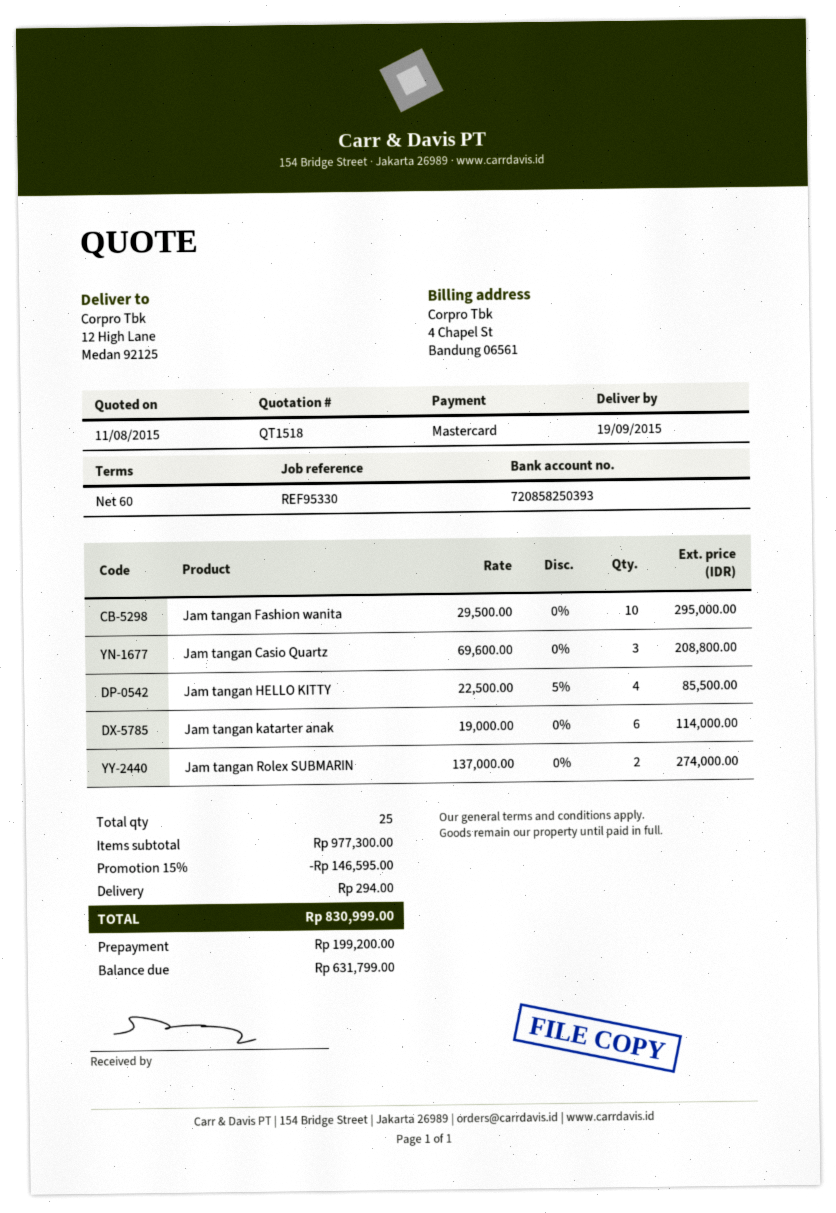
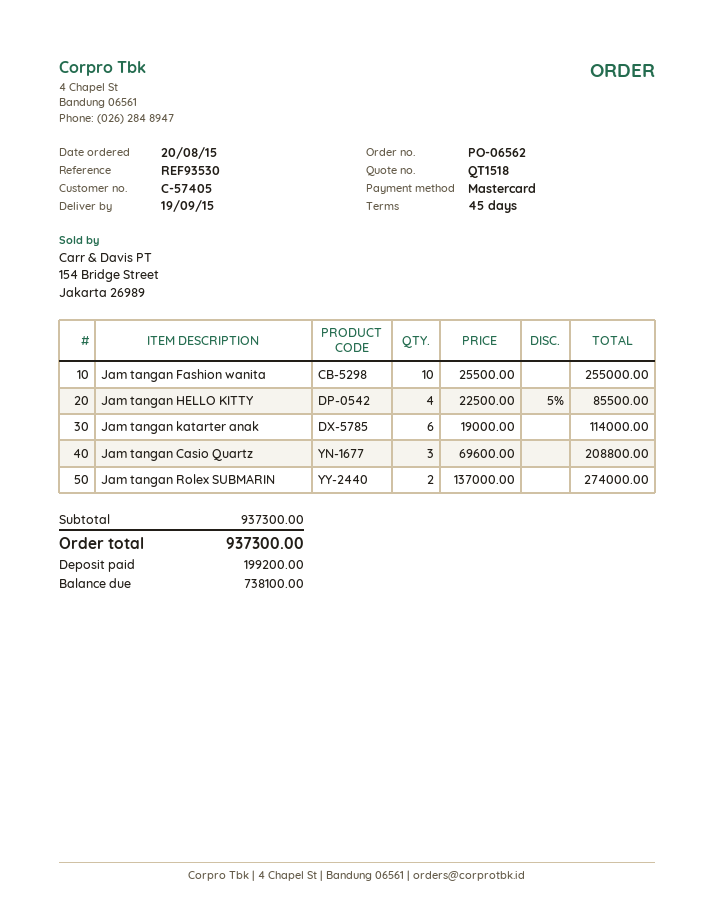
payment terms: 60 days -> 45 days
reference: REF95330 -> REF93530
Jam tangan Fashion wanita: 10 x 29500.00 = 295000.00 -> 10 x 25500.00 = 255000.00
subtotal: 977300.00 -> 937300.00
discount: 15% = 146595.00 -> none
shipping: 294.00 -> none
total: 830999.00 -> 937300.00
balance: 631799.00 -> 738100.00

